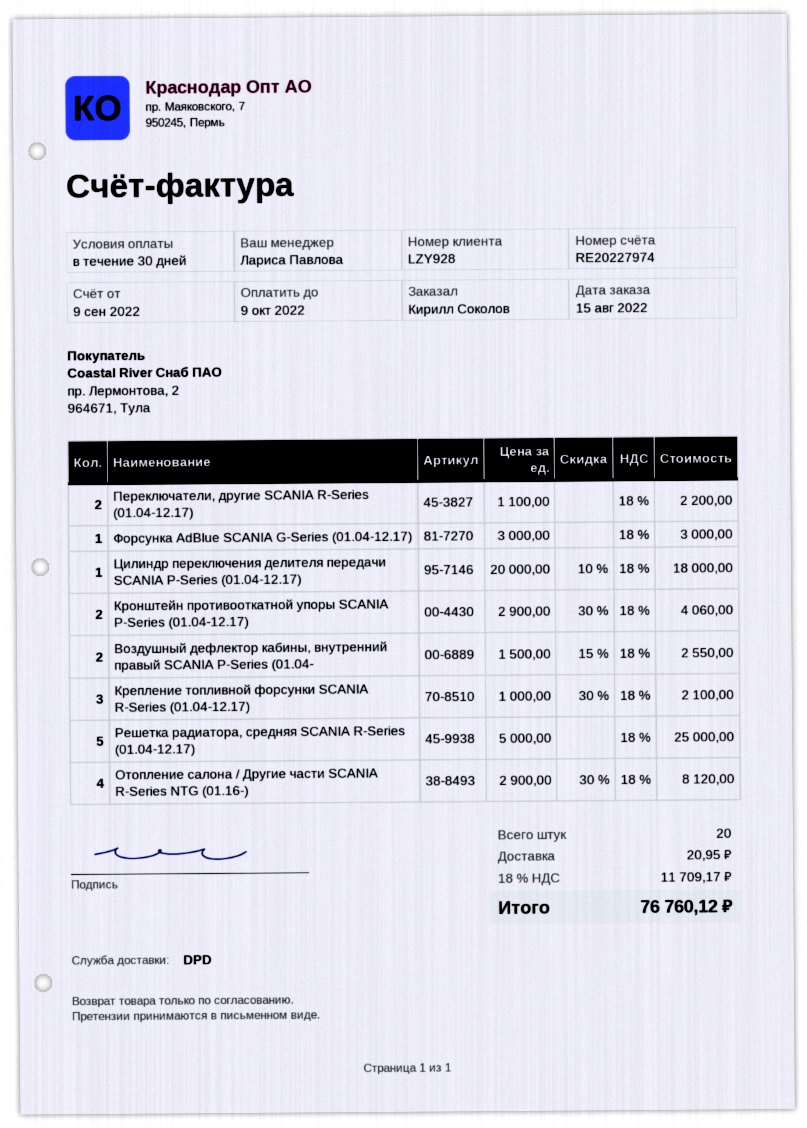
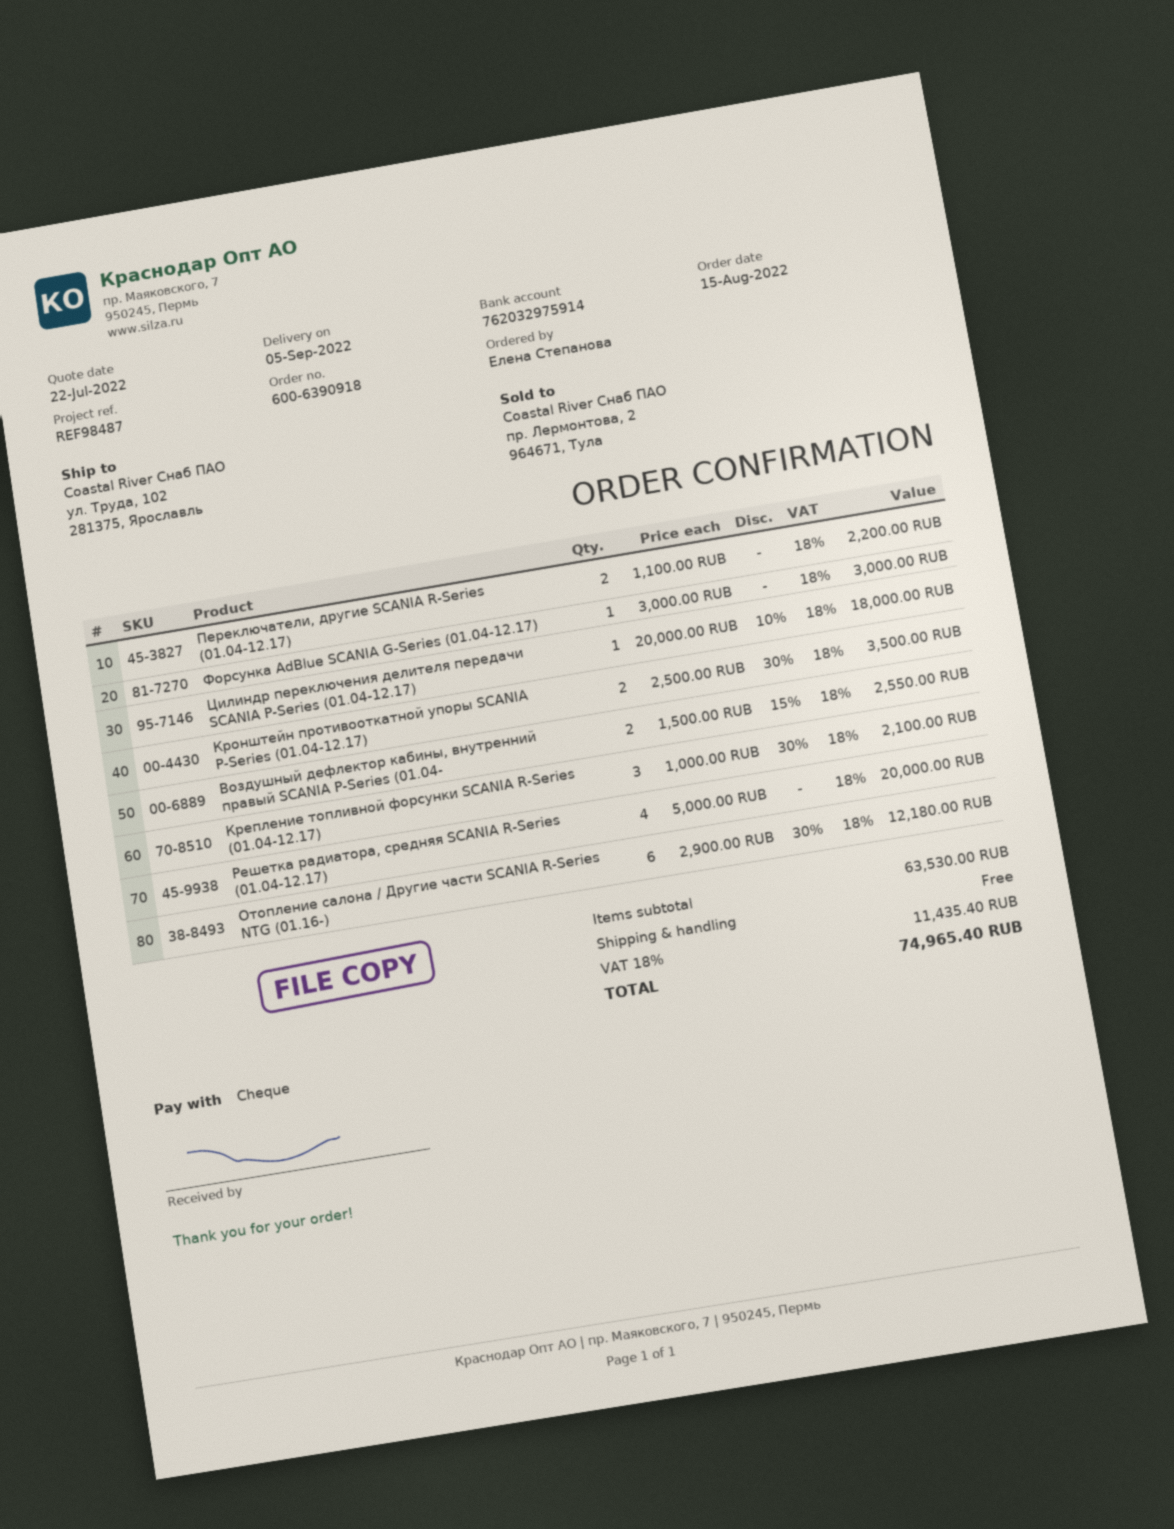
ordered by: Кирилл Соколов -> Елена Степанова
Кронштейн противооткатной упоры SCANIA P-Series (01.04-12.17): 2 x 2900.00 - 30% = 4060.00 -> 2 x 2500.00 - 30% = 3500.00
Решетка радиатора, средняя SCANIA R-Series (01.04-12.17): 5 x 5000.00 = 25000.00 -> 4 x 5000.00 = 20000.00
Отопление салона / Другие части SCANIA R-Series NTG (01.16-): 4 x 2900.00 - 30% = 8120.00 -> 6 x 2900.00 - 30% = 12180.00
shipping: 20.95 -> 0.00
tax: 18% = 11709.17 -> 18% = 11435.40
total: 76760.12 -> 74965.40

